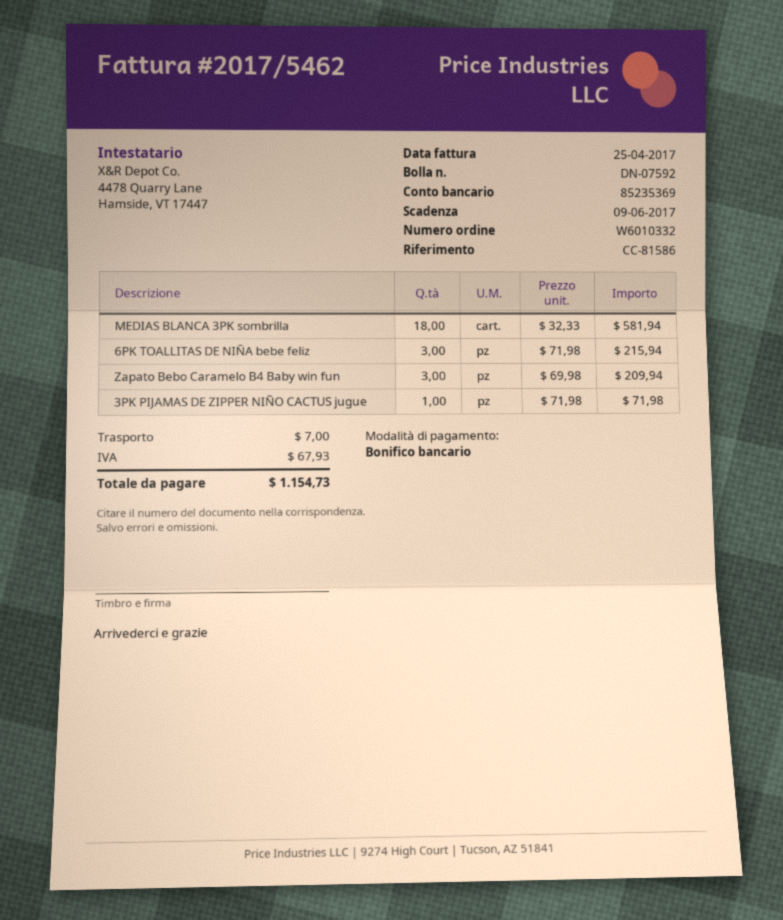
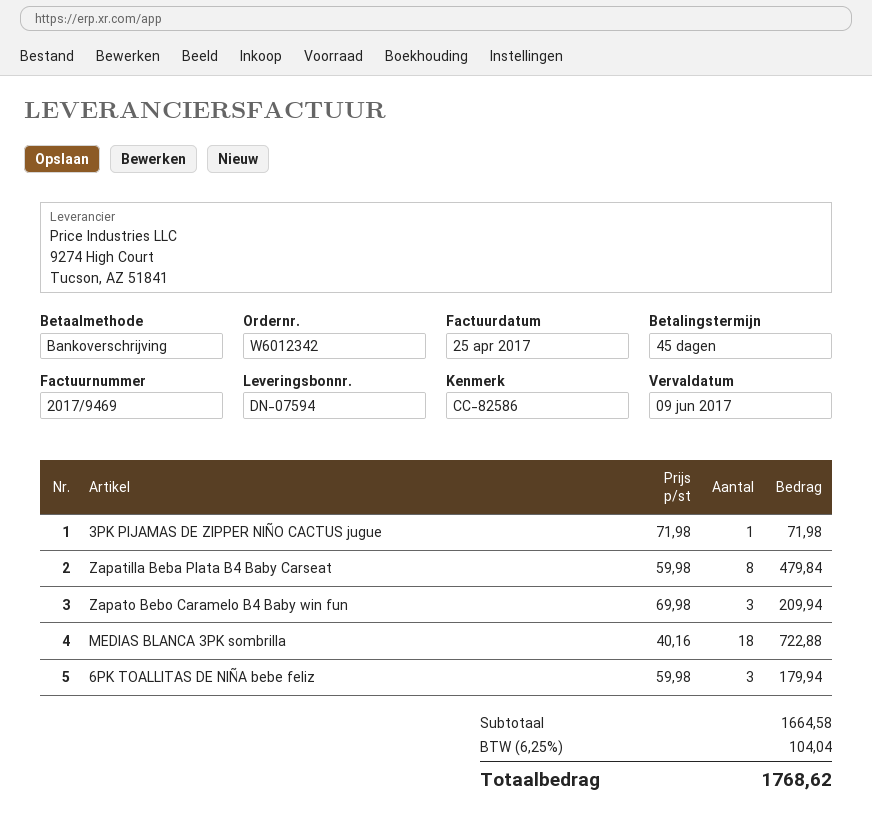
order number: W6010332 -> W6012342
delivery note number: DN-07592 -> DN-07594
invoice number: 2017/5462 -> 2017/9469
reference: CC-81586 -> CC-82586
MEDIAS BLANCA 3PK sombrilla: 18 x 32.33 = 581.94 -> 18 x 40.16 = 722.88
6PK TOALLITAS DE NIÑA bebe feliz: 3 x 71.98 = 215.94 -> 3 x 59.98 = 179.94
Zapatilla Beba Plata B4 Baby Carseat: none -> 8 x 59.98 = 479.84
shipping: 7.00 -> none
tax: 67.93 -> 104.04
total: 1154.73 -> 1768.62

